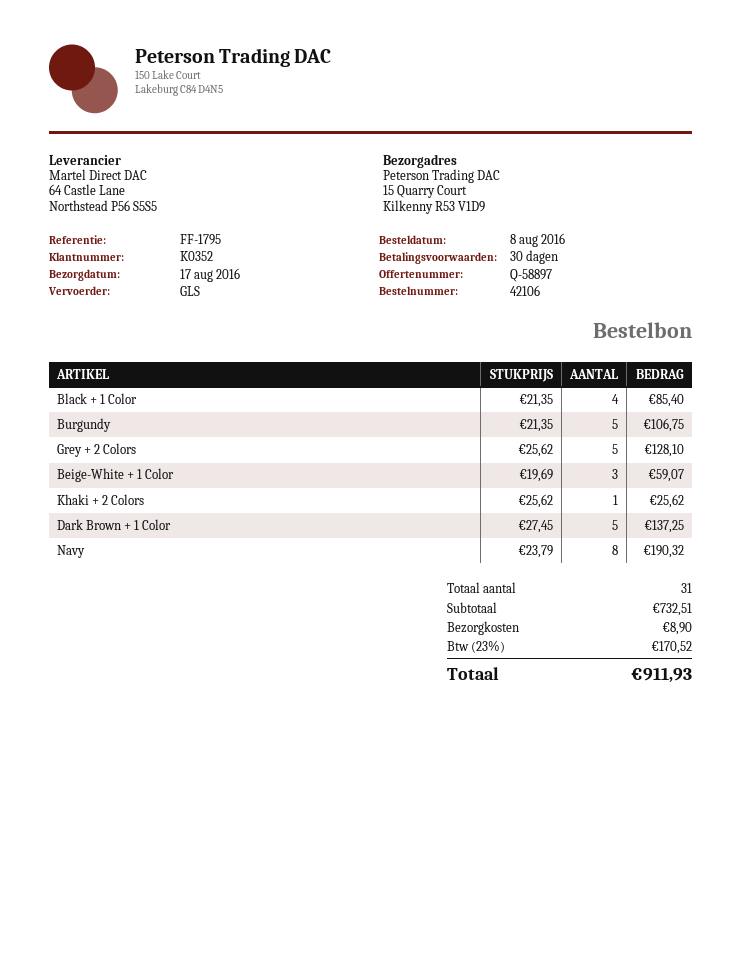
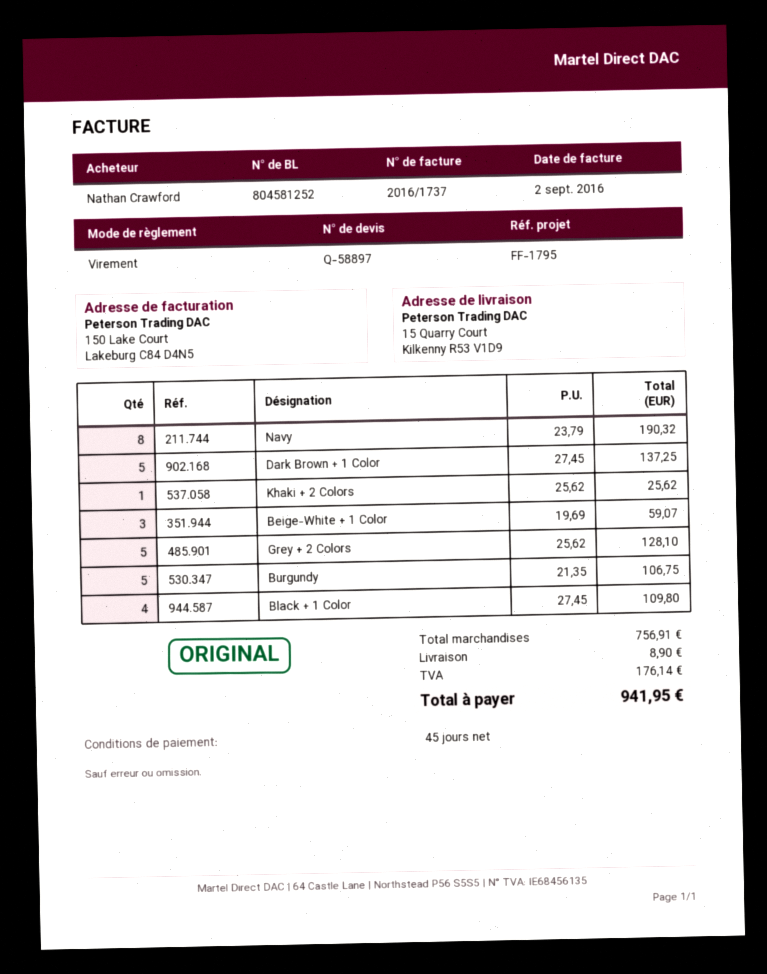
payment terms: 30 days -> 45 days
Black + 1 Color: 4 x 21.35 = 85.40 -> 4 x 27.45 = 109.80
subtotal: 732.51 -> 756.91
tax: 170.52 -> 176.14
total: 911.93 -> 941.95

